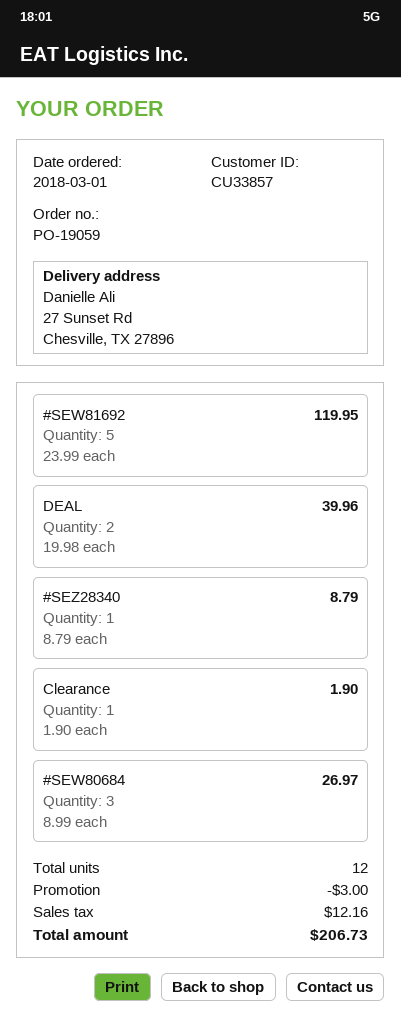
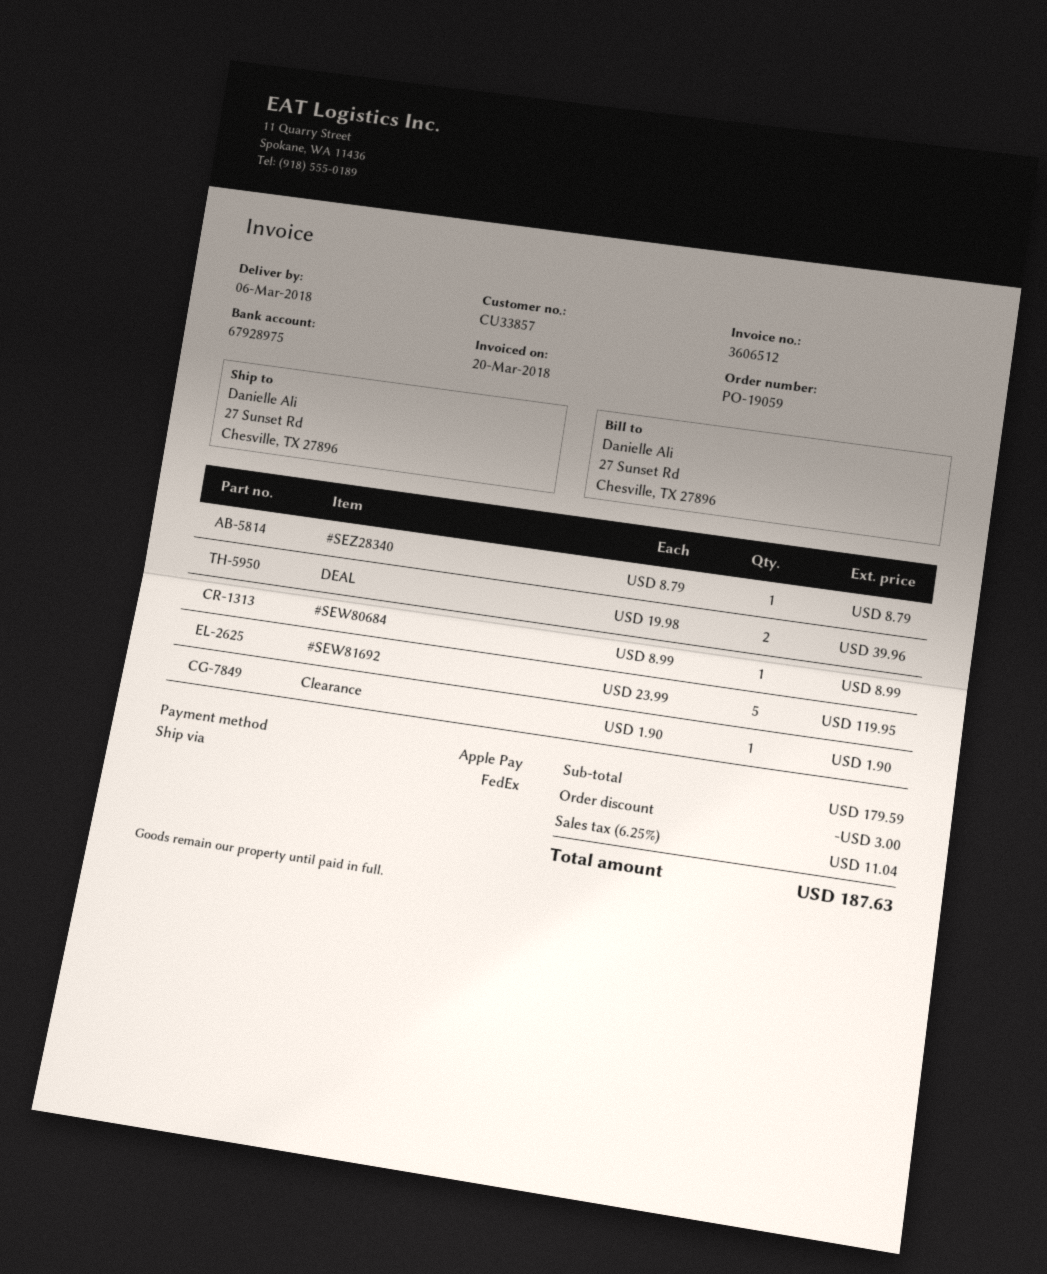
#SEW80684: 3 x 8.99 = 26.97 -> 1 x 8.99 = 8.99
tax: 12.16 -> 11.04
total: 206.73 -> 187.63

